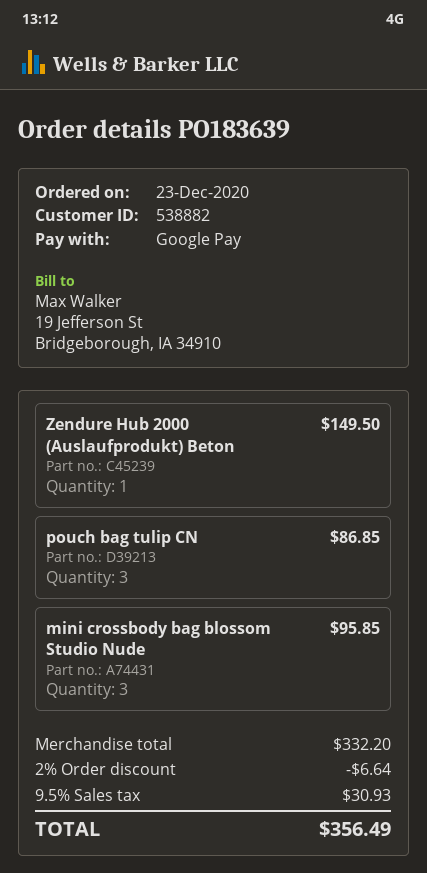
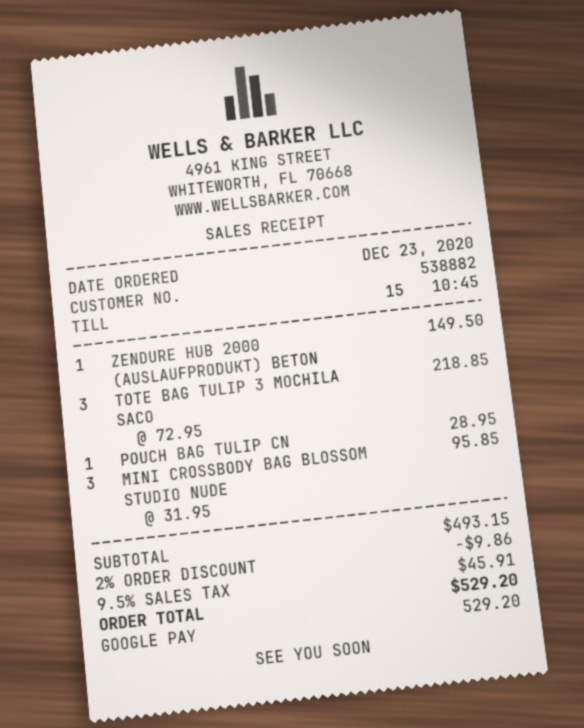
pouch bag tulip CN: 3 for 86.85 -> 1 for 28.95
TOTE BAG TULIP 3 MOCHILA SACO: none -> 3 for 218.85
subtotal: 332.20 -> 493.15
discount: 2% = 6.64 -> 2% = 9.86
tax: 9.5% = 30.93 -> 9.5% = 45.91
total: 356.49 -> 529.20

